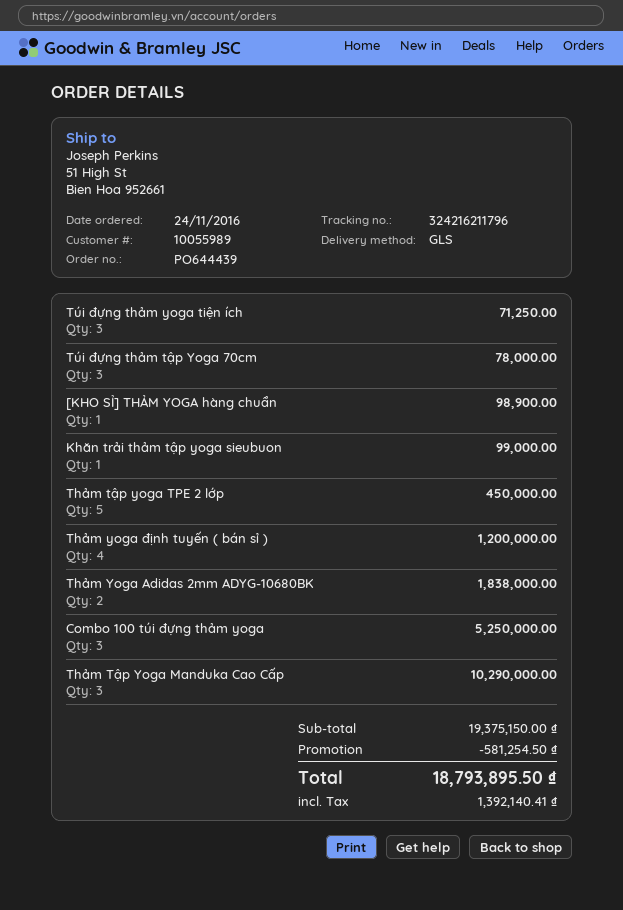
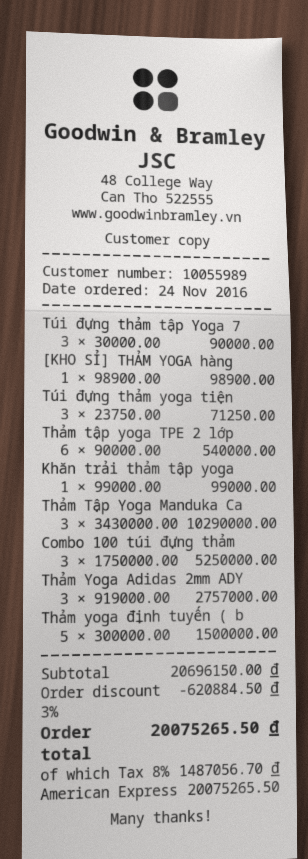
Túi đựng thảm tập Yoga 70cm: 3 for 78000.00 -> 3 for 90000.00
Thảm tập yoga TPE 2 lớp: 5 for 450000.00 -> 6 for 540000.00
Thảm yoga định tuyến ( bán sỉ ): 4 for 1200000.00 -> 5 for 1500000.00
Thảm Yoga Adidas 2mm ADYG-10680BK: 2 for 1838000.00 -> 3 for 2757000.00
subtotal: 19375150.00 -> 20696150.00
discount: 581254.50 -> 620884.50
tax: 1392140.41 -> 1487056.70
total: 18793895.50 -> 20075265.50

